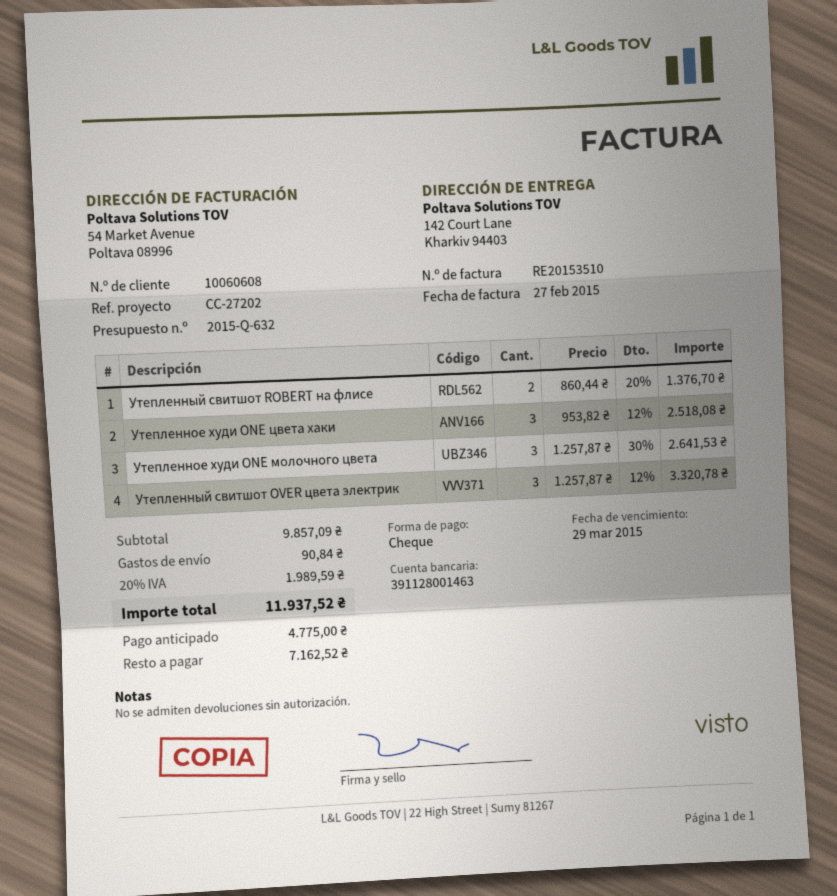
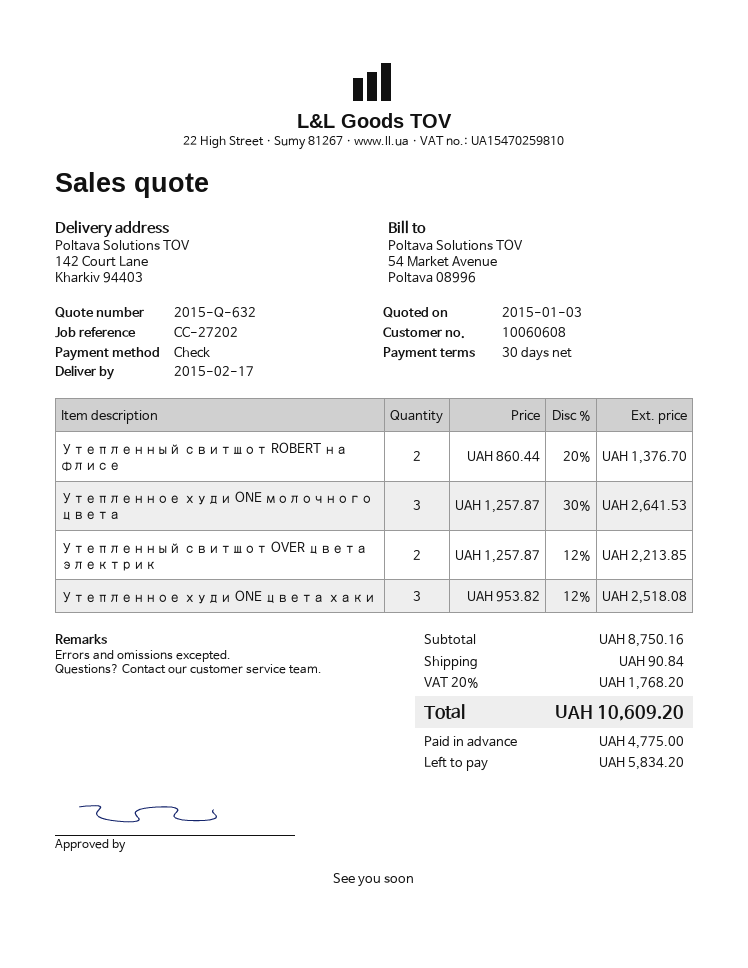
Утепленный свитшот OVER цвета электрик: 3 x 1257.87 - 12% = 3320.78 -> 2 x 1257.87 - 12% = 2213.85
subtotal: 9857.09 -> 8750.16
tax: 20% = 1989.59 -> 20% = 1768.20
total: 11937.52 -> 10609.20
balance: 7162.52 -> 5834.20

